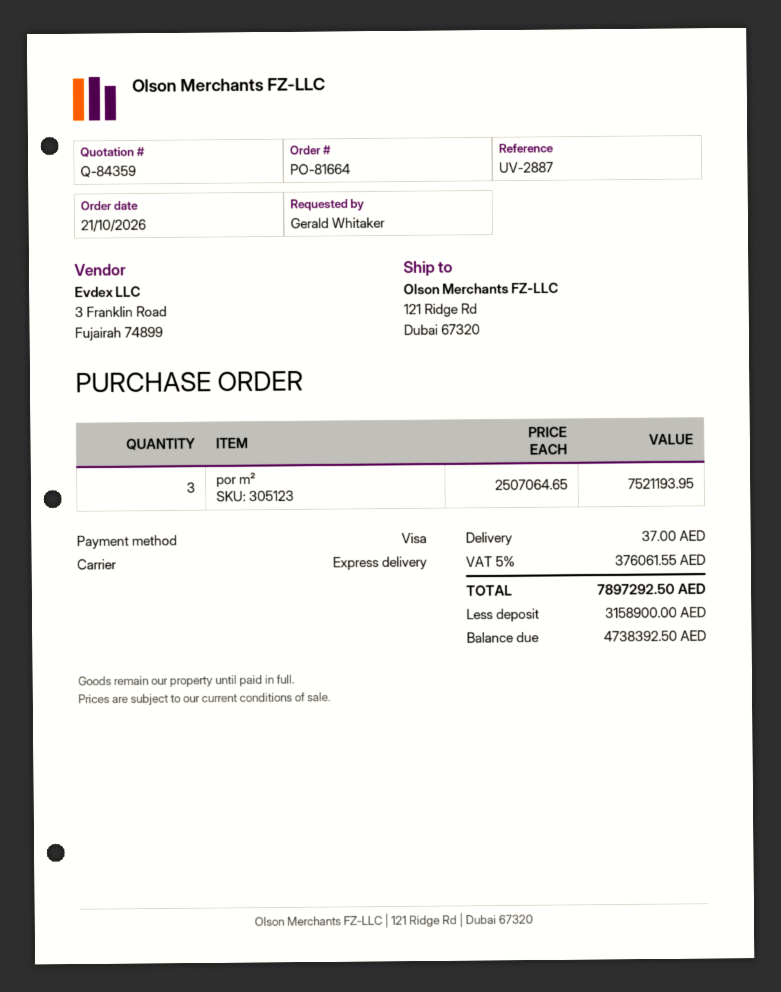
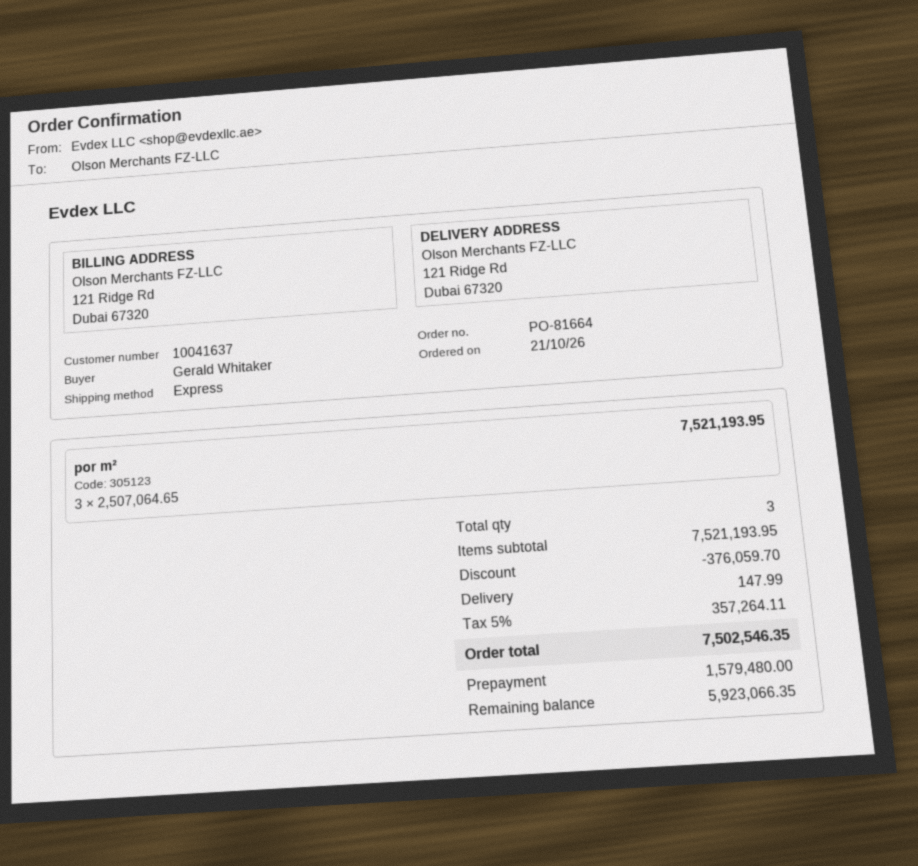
discount: none -> 376059.70
shipping: 37.00 -> 147.99
tax: 5% = 376061.55 -> 5% = 357264.11
total: 7897292.50 -> 7502546.35
deposit: 3158900.00 -> 1579480.00
balance: 4738392.50 -> 5923066.35

